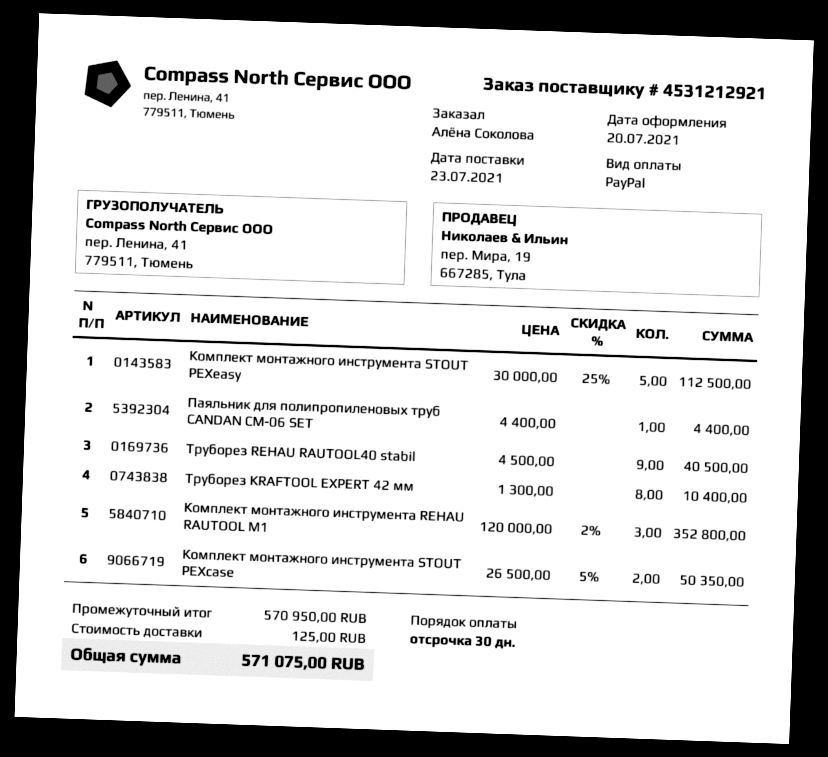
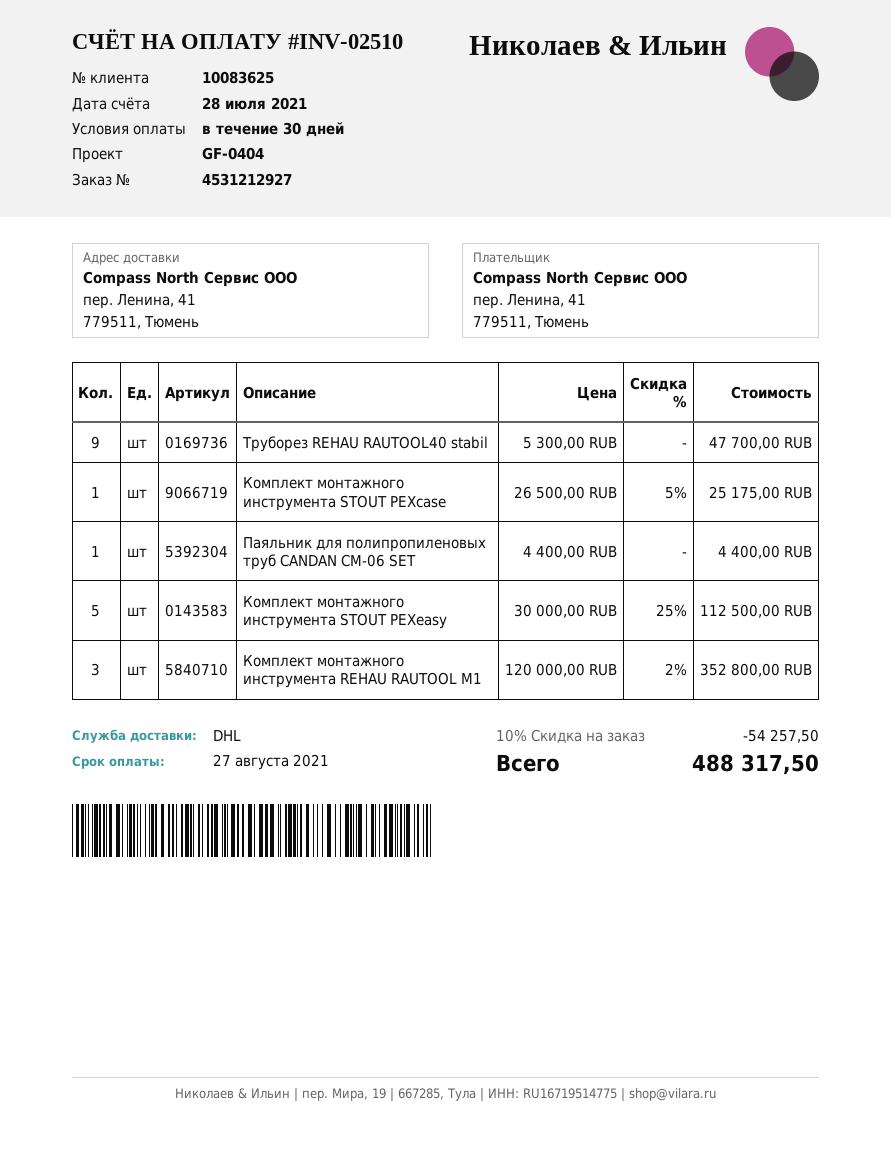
order number: 4531212921 -> 4531212927
Труборез REHAU RAUTOOL40 stabil: 9 x 4500.00 = 40500.00 -> 9 x 5300.00 = 47700.00
Труборез KRAFTOOL EXPERT 42 мм: 8 x 1300.00 = 10400.00 -> none
Комплект монтажного инструмента STOUT PEXcase: 2 x 26500.00 - 5% = 50350.00 -> 1 x 26500.00 - 5% = 25175.00
discount: none -> 10% = 54257.50
shipping: 125.00 -> none
total: 571075.00 -> 488317.50

